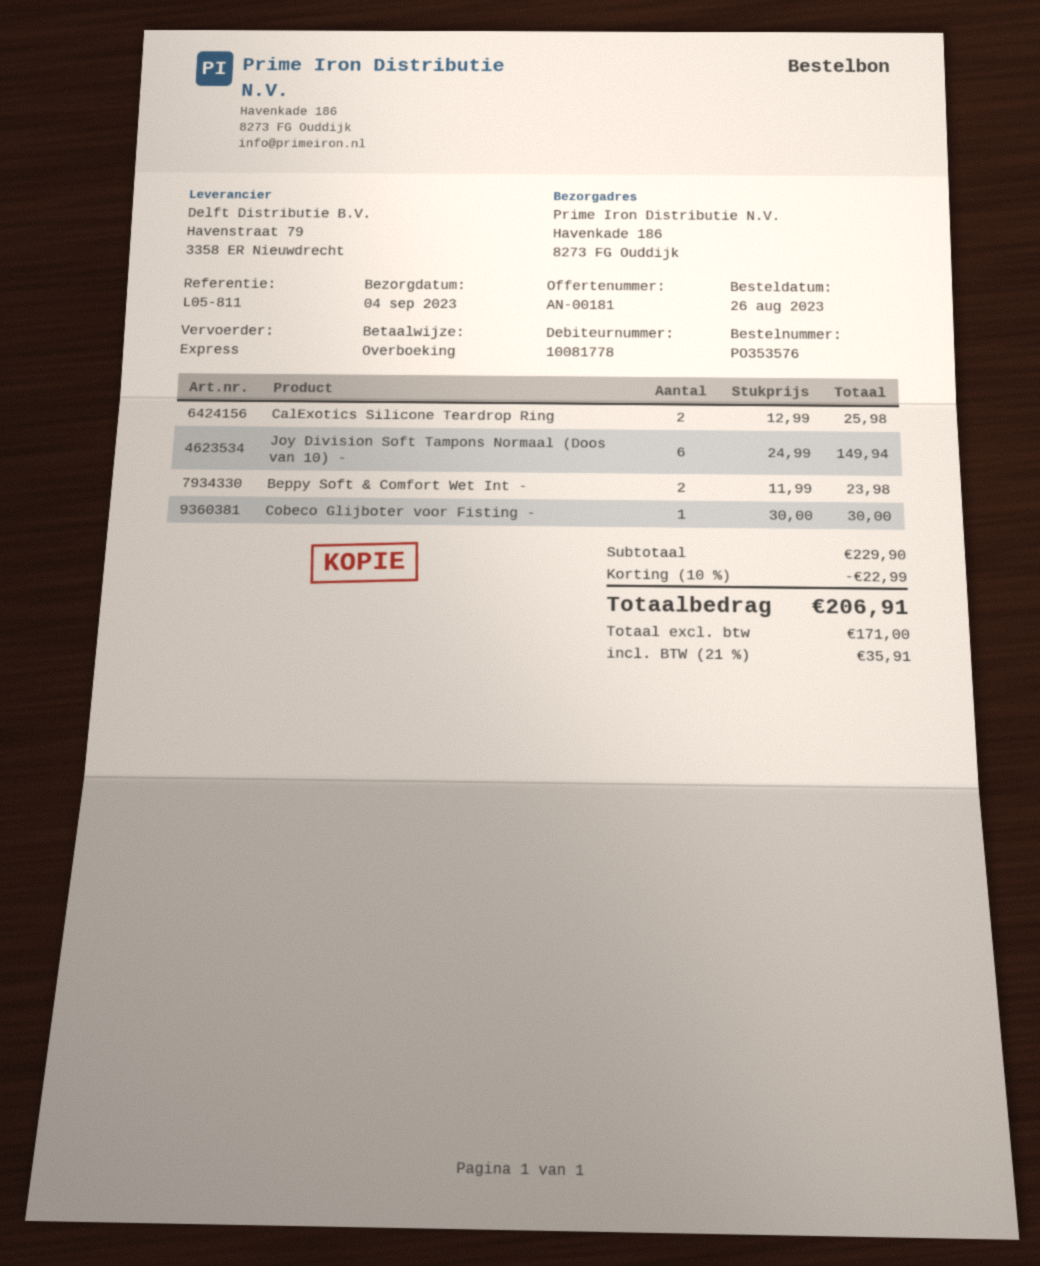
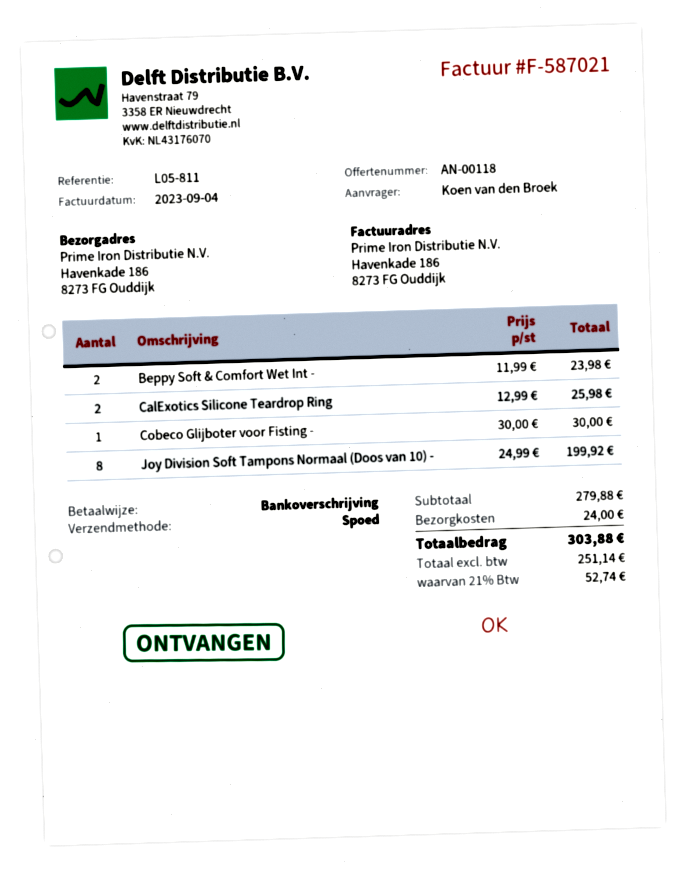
quote number: AN-00181 -> AN-00118
Joy Division Soft Tampons Normaal (Doos van 10) -: 6 x 24.99 = 149.94 -> 8 x 24.99 = 199.92
subtotal: 229.90 -> 279.88
discount: 10% = 22.99 -> none
shipping: none -> 24.00
net: 171.00 -> 251.14
tax: 21% = 35.91 -> 21% = 52.74
total: 206.91 -> 303.88

